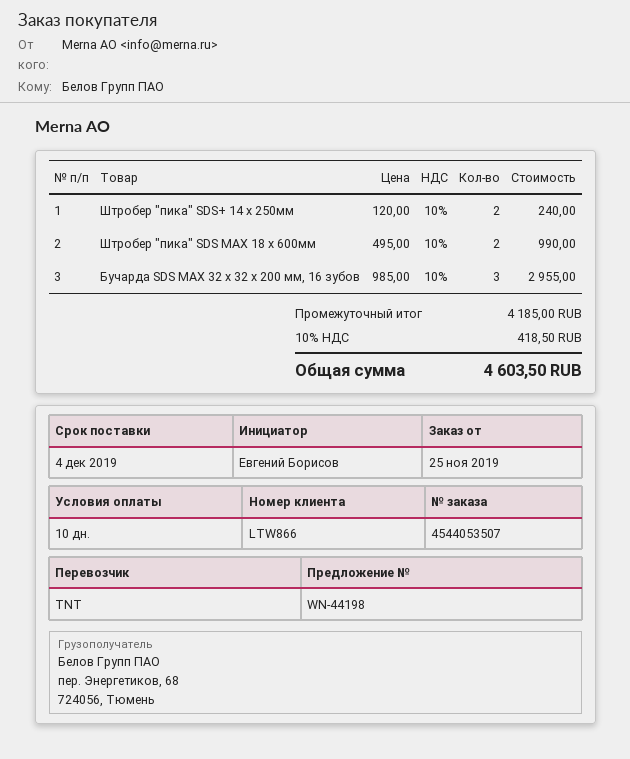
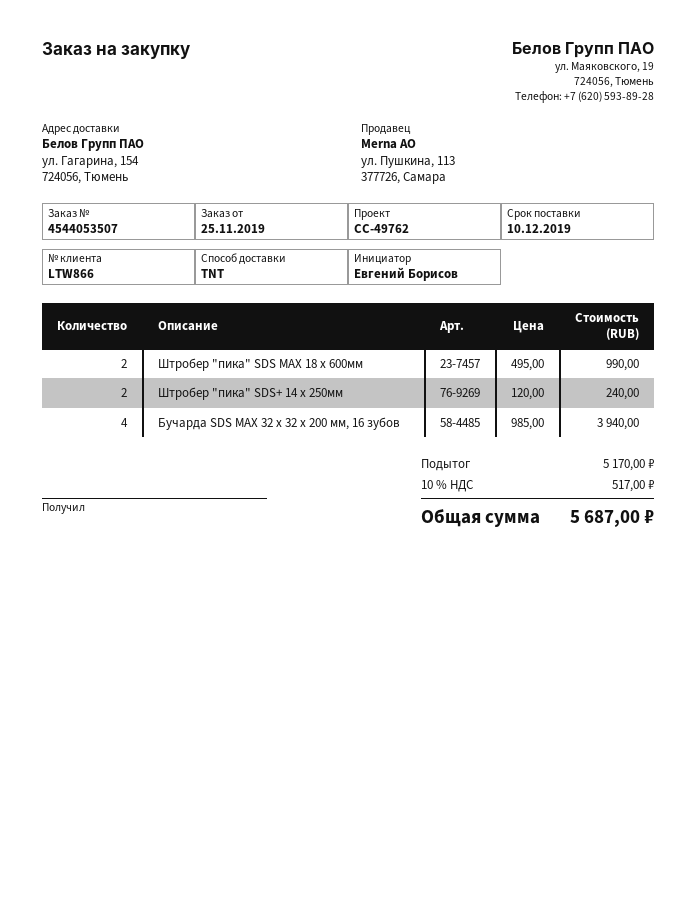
delivery date: 2019-12-04 -> 2019-12-10
ship to: пер. Энергетиков, 68, 724056, Тюмень -> ул. Гагарина, 154, 724056, Тюмень
Бучарда SDS МАХ 32 х 32 х 200 мм, 16 зубов: 3 x 985.00 = 2955.00 -> 4 x 985.00 = 3940.00
subtotal: 4185.00 -> 5170.00
tax: 10% = 418.50 -> 10% = 517.00
total: 4603.50 -> 5687.00

